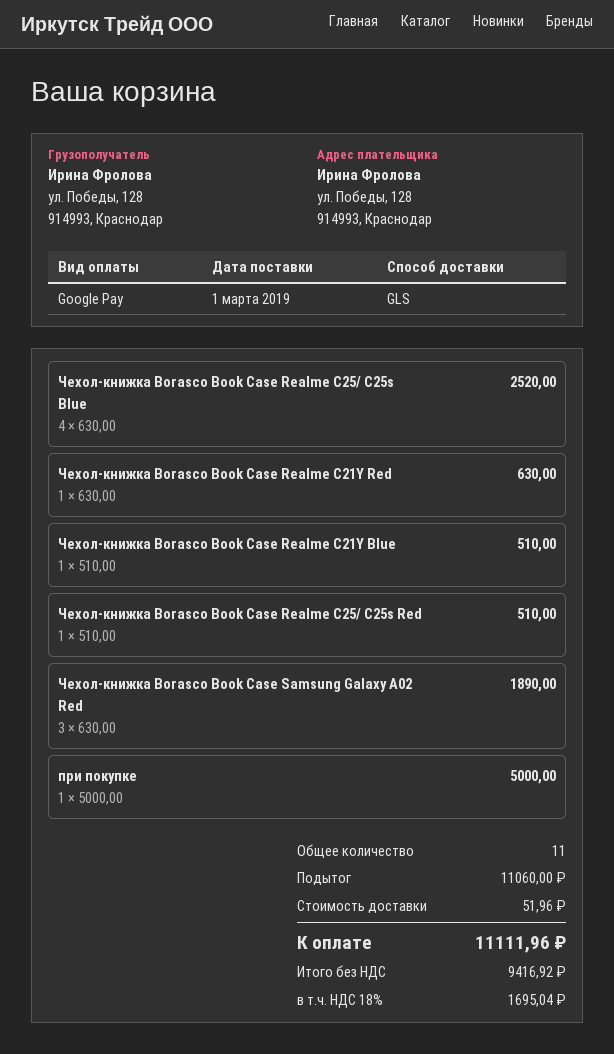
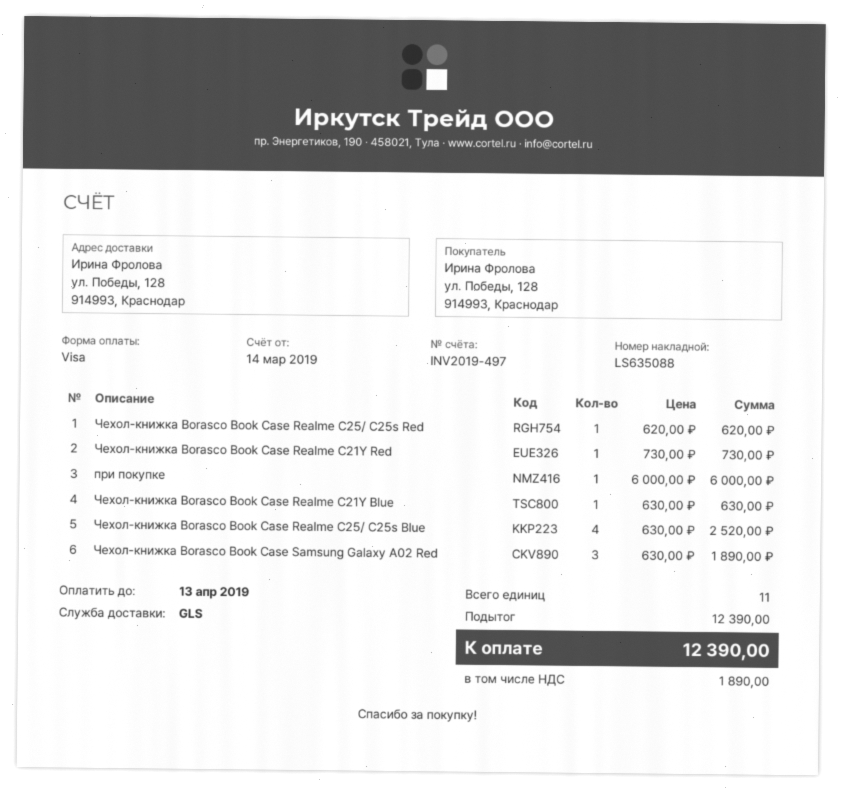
payment method: Google Pay -> Visa
Чехол-книжка Borasco Book Case Realme C21Y Red: 1 x 630.00 = 630.00 -> 1 x 730.00 = 730.00
Чехол-книжка Borasco Book Case Realme C21Y Blue: 1 x 510.00 = 510.00 -> 1 x 630.00 = 630.00
Чехол-книжка Borasco Book Case Realme C25/ C25s Red: 1 x 510.00 = 510.00 -> 1 x 620.00 = 620.00
при покупке: 1 x 5000.00 = 5000.00 -> 1 x 6000.00 = 6000.00
subtotal: 11060.00 -> 12390.00
shipping: 51.96 -> none
tax: 1695.04 -> 1890.00
total: 11111.96 -> 12390.00

